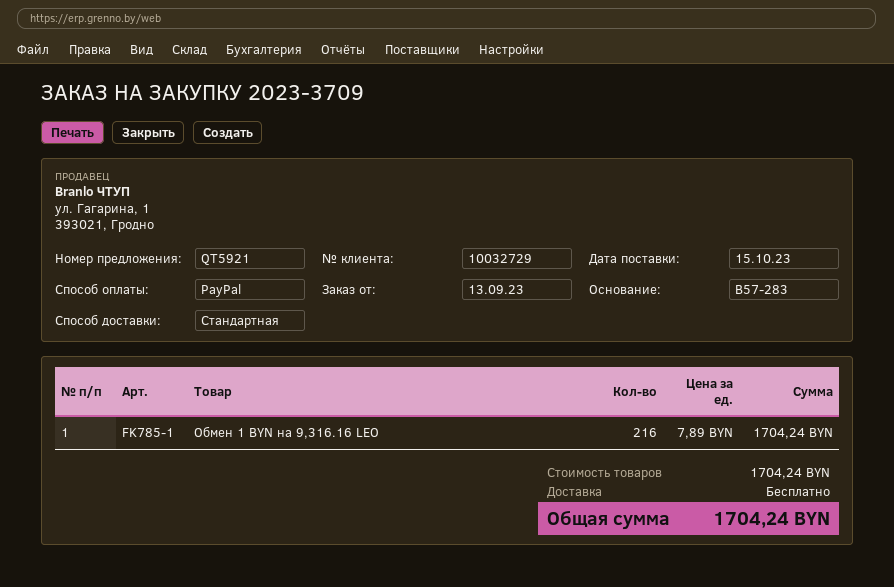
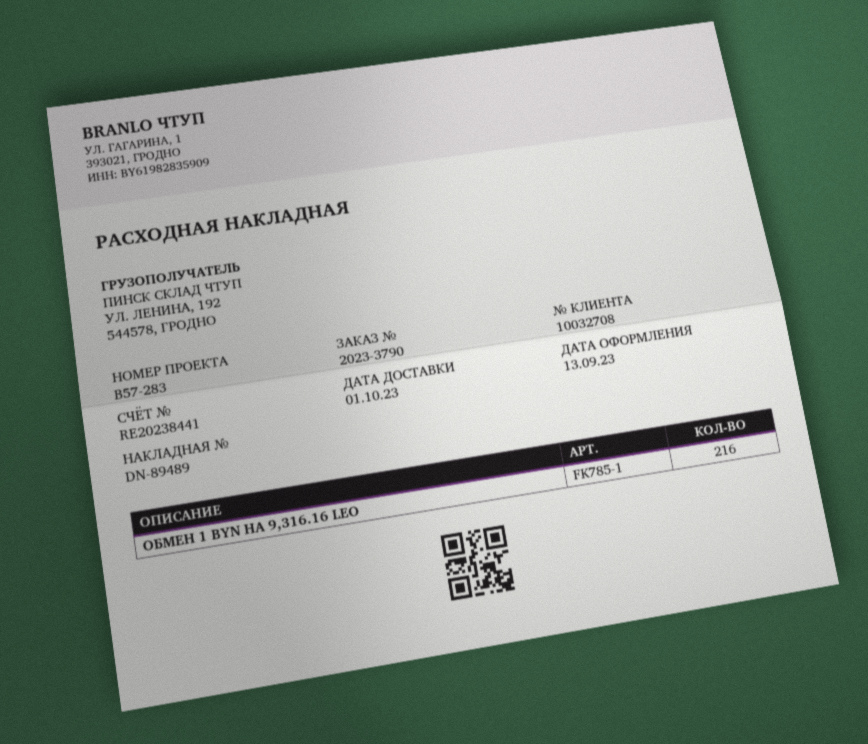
order number: 2023-3709 -> 2023-3790
delivery date: 2023-10-15 -> 2023-10-01
customer number: 10032729 -> 10032708

